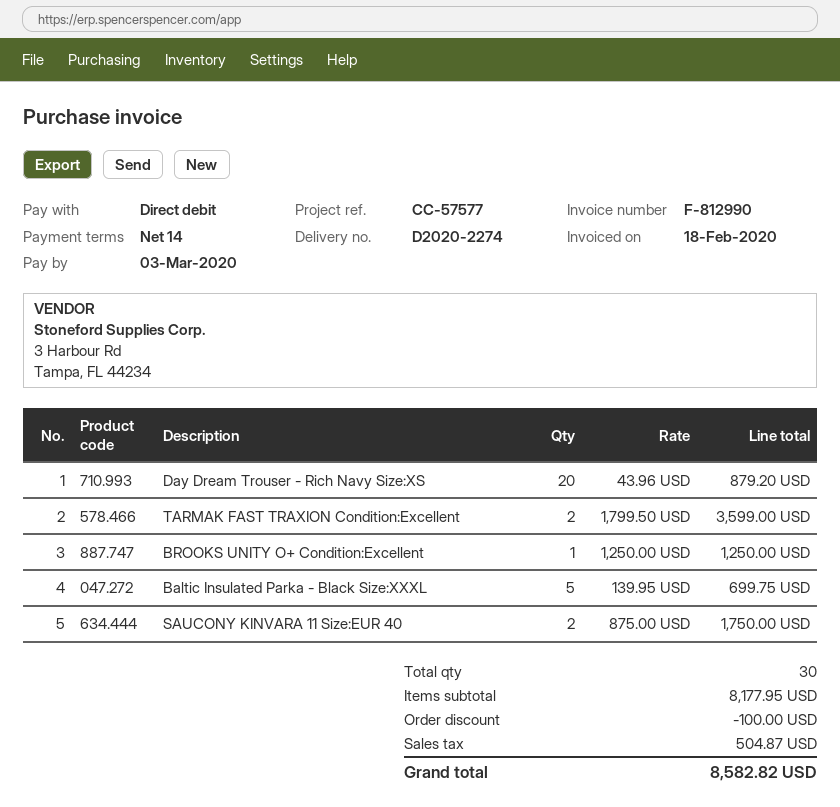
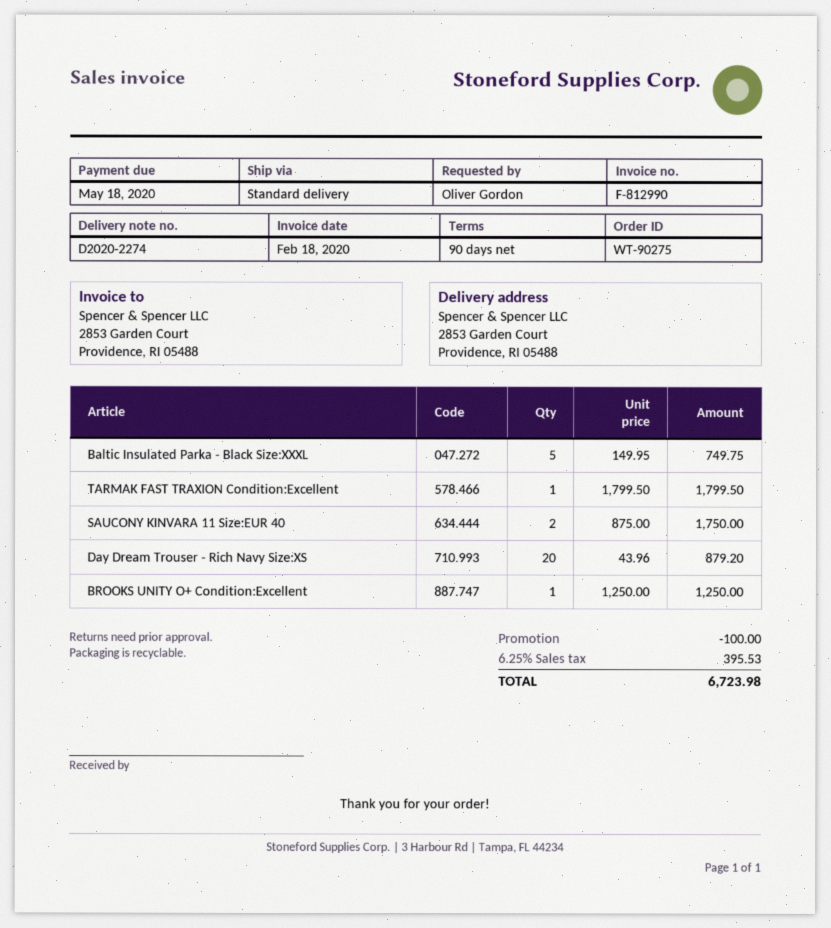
payment terms: 14 days -> 90 days
due date: 2020-03-03 -> 2020-05-18
TARMAK FAST TRAXION Condition:Excellent: 2 x 1799.50 = 3599.00 -> 1 x 1799.50 = 1799.50
Baltic Insulated Parka - Black Size:XXXL: 5 x 139.95 = 699.75 -> 5 x 149.95 = 749.75
tax: 504.87 -> 395.53
total: 8582.82 -> 6723.98

